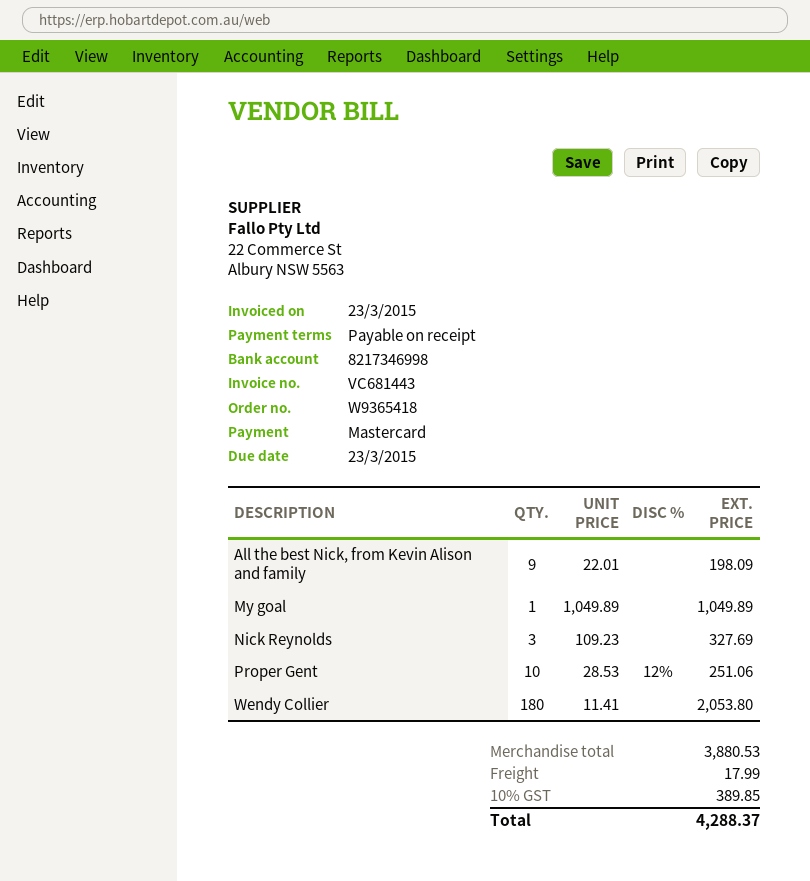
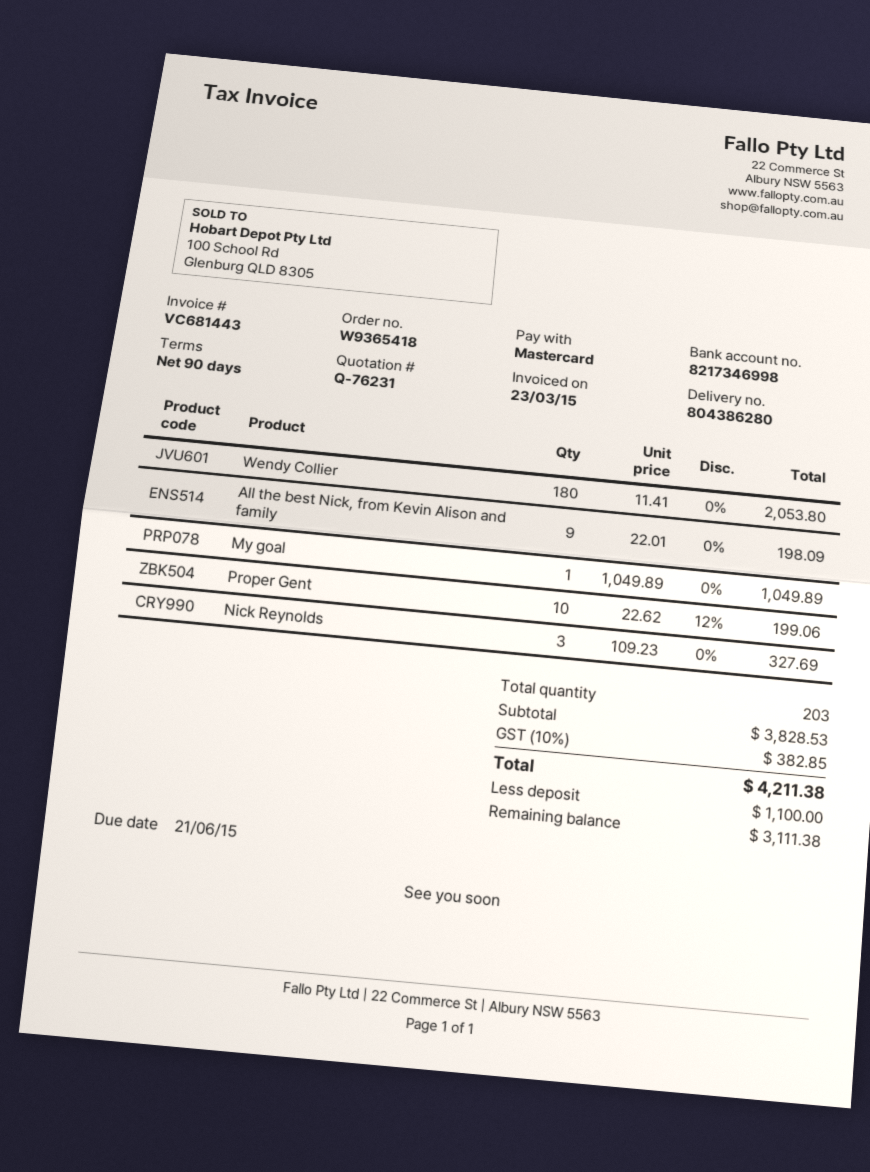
payment terms: on receipt -> 90 days
due date: 2015-03-23 -> 2015-06-21
Proper Gent: 10 x 28.53 - 12% = 251.06 -> 10 x 22.62 - 12% = 199.06
subtotal: 3880.53 -> 3828.53
shipping: 17.99 -> none
tax: 10% = 389.85 -> 10% = 382.85
total: 4288.37 -> 4211.38

